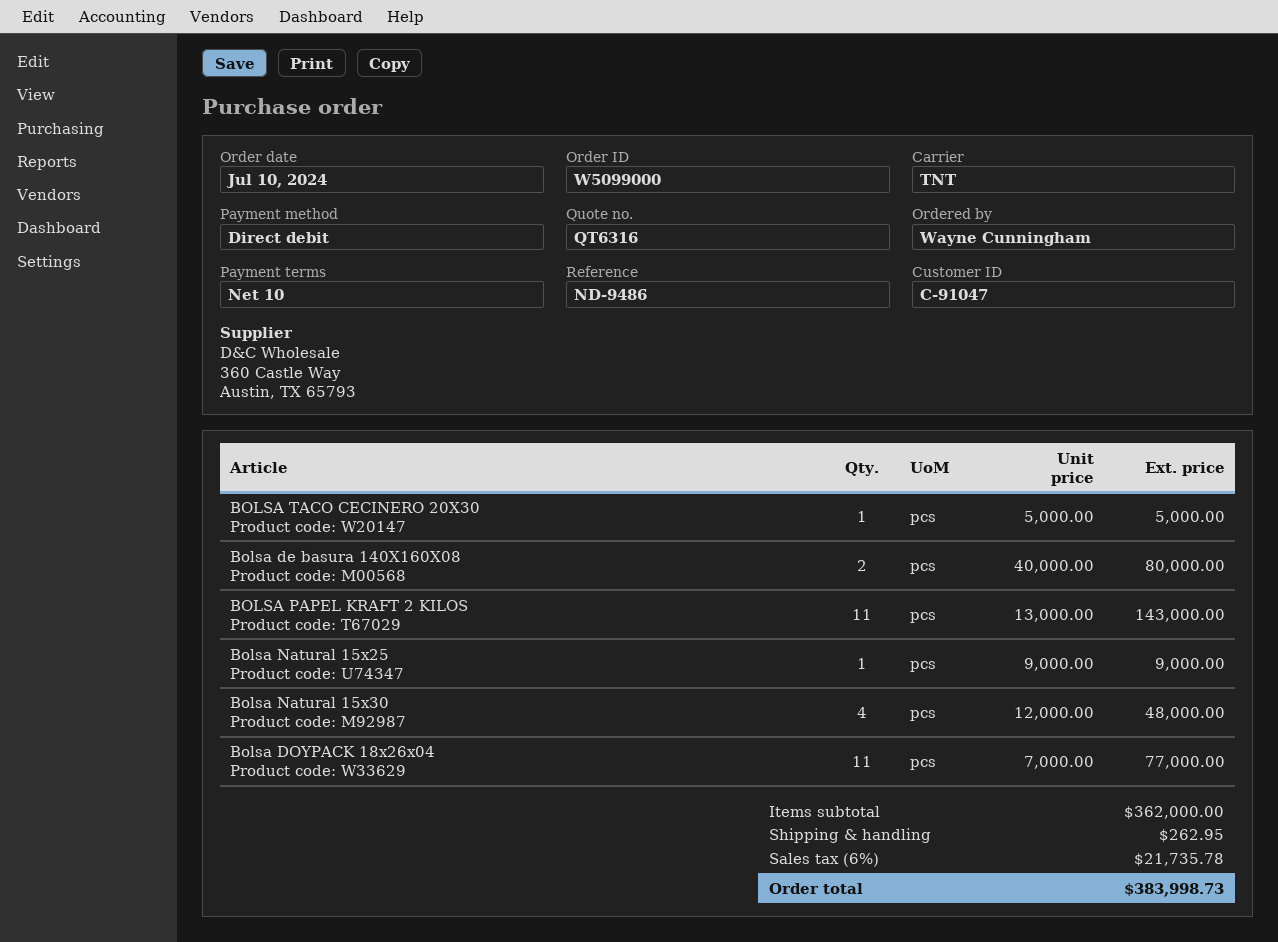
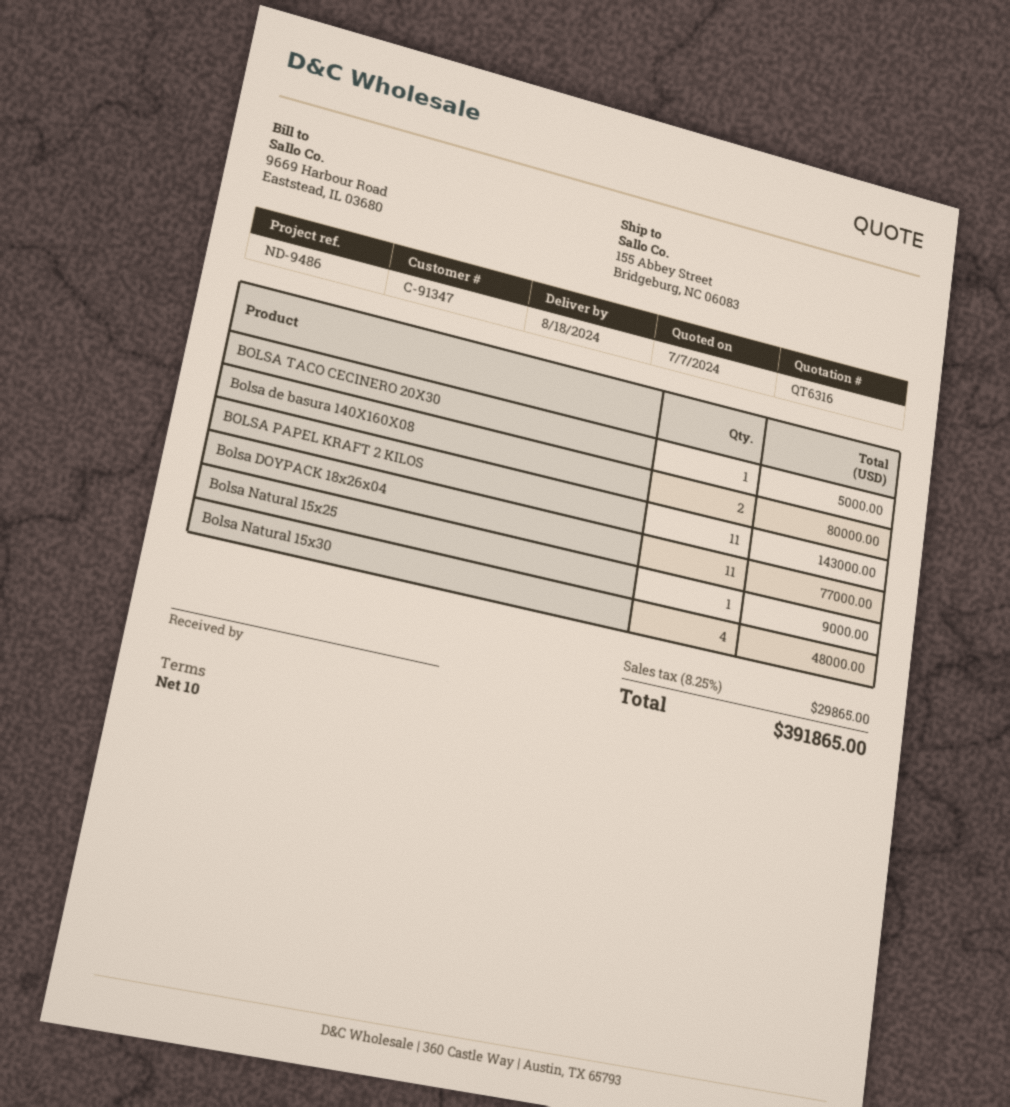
customer number: C-91047 -> C-91347
shipping: 262.95 -> none
tax: 6% = 21735.78 -> 8.25% = 29865.00
total: 383998.73 -> 391865.00

